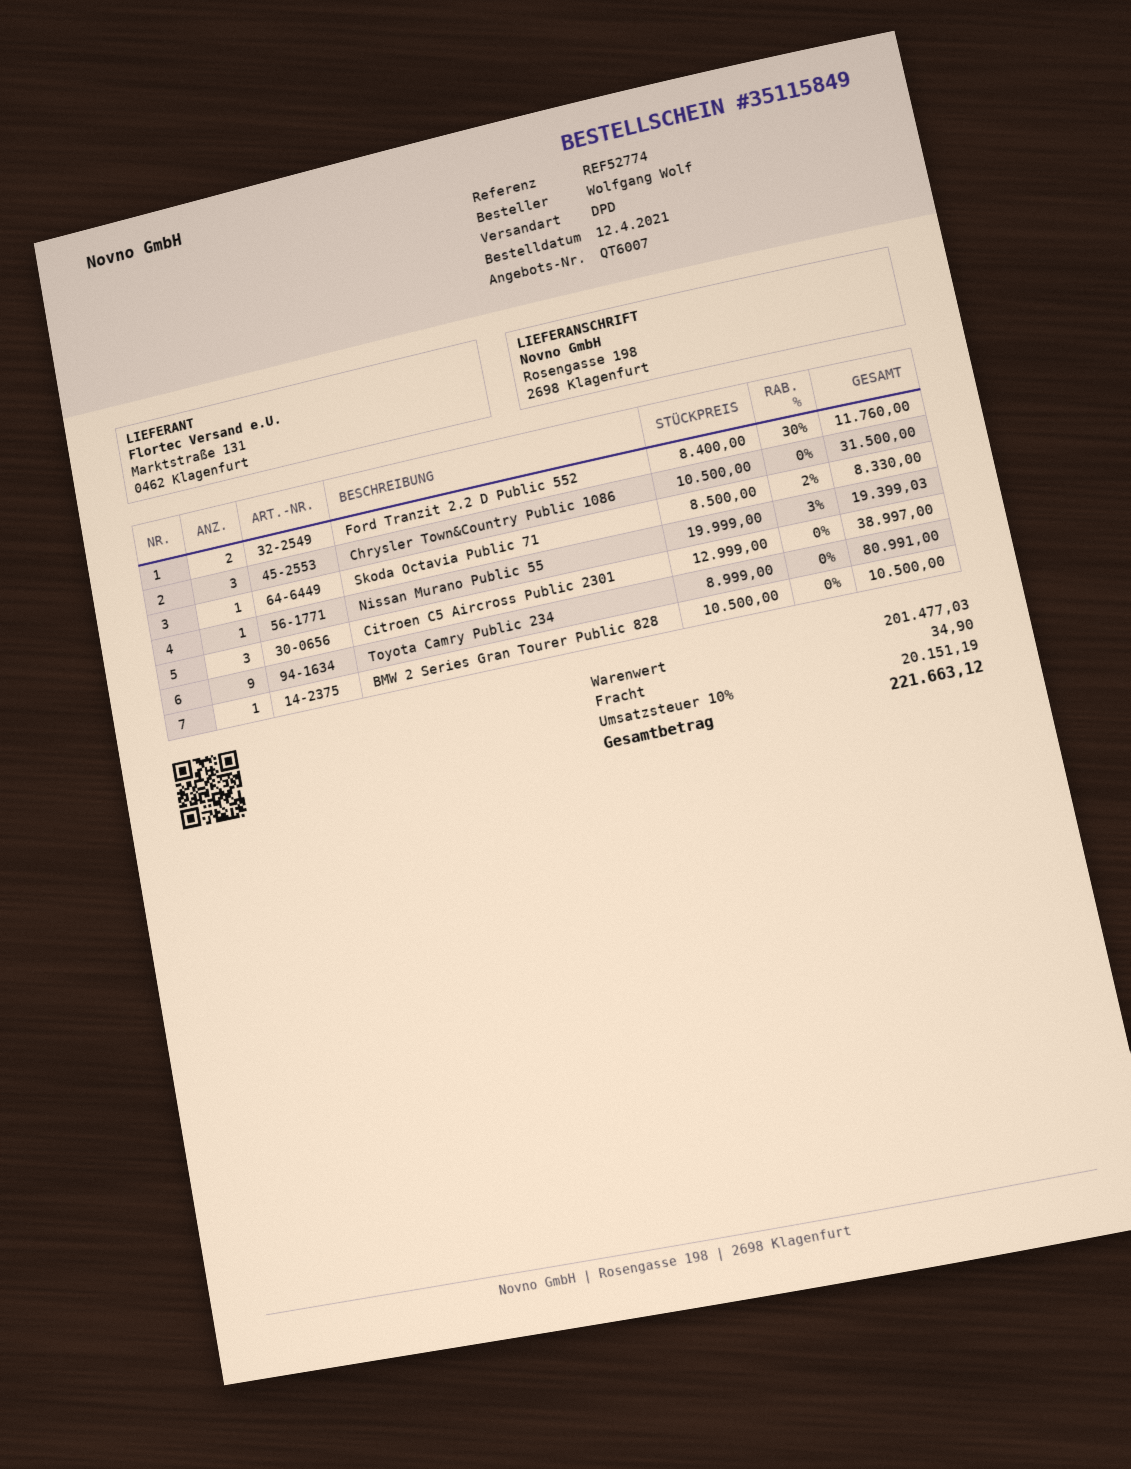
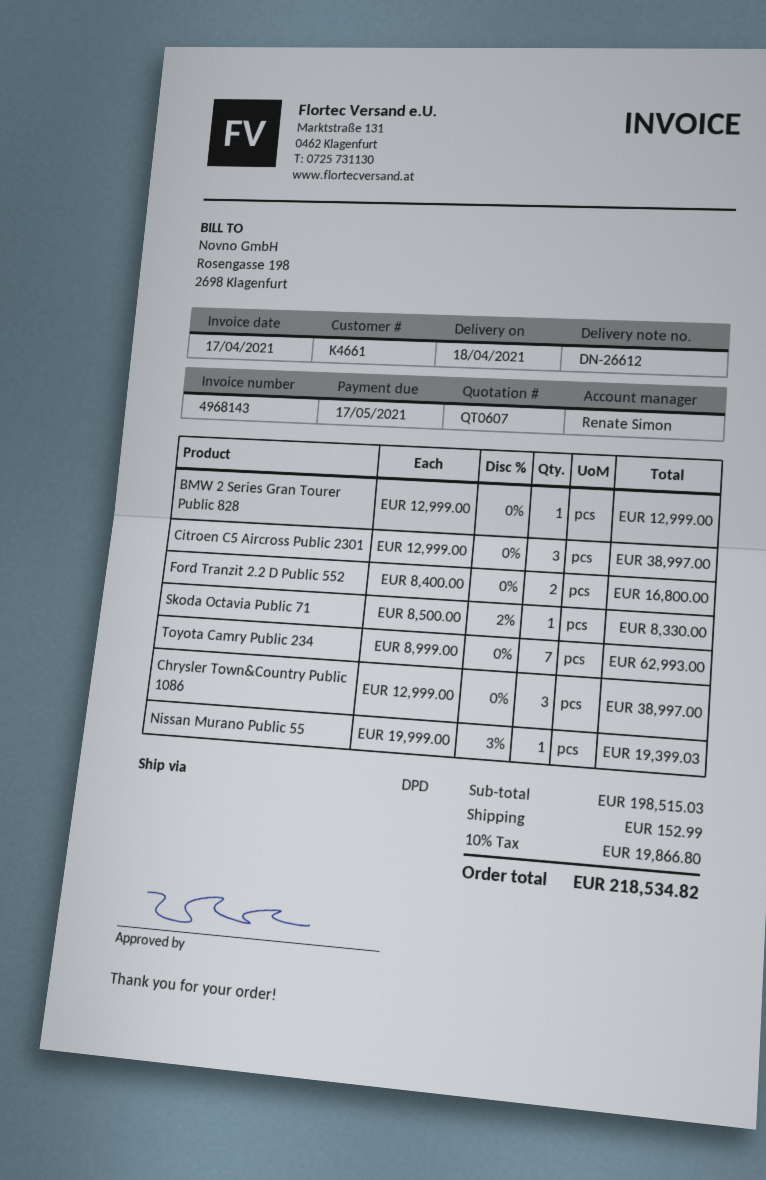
quote number: QT6007 -> QT0607
Ford Tranzit 2.2 D Public 552: 2 x 8400.00 - 30% = 11760.00 -> 2 x 8400.00 = 16800.00
Chrysler Town&Country Public 1086: 3 x 10500.00 = 31500.00 -> 3 x 12999.00 = 38997.00
Toyota Camry Public 234: 9 x 8999.00 = 80991.00 -> 7 x 8999.00 = 62993.00
BMW 2 Series Gran Tourer Public 828: 1 x 10500.00 = 10500.00 -> 1 x 12999.00 = 12999.00
subtotal: 201477.03 -> 198515.03
shipping: 34.90 -> 152.99
tax: 10% = 20151.19 -> 10% = 19866.80
total: 221663.12 -> 218534.82

